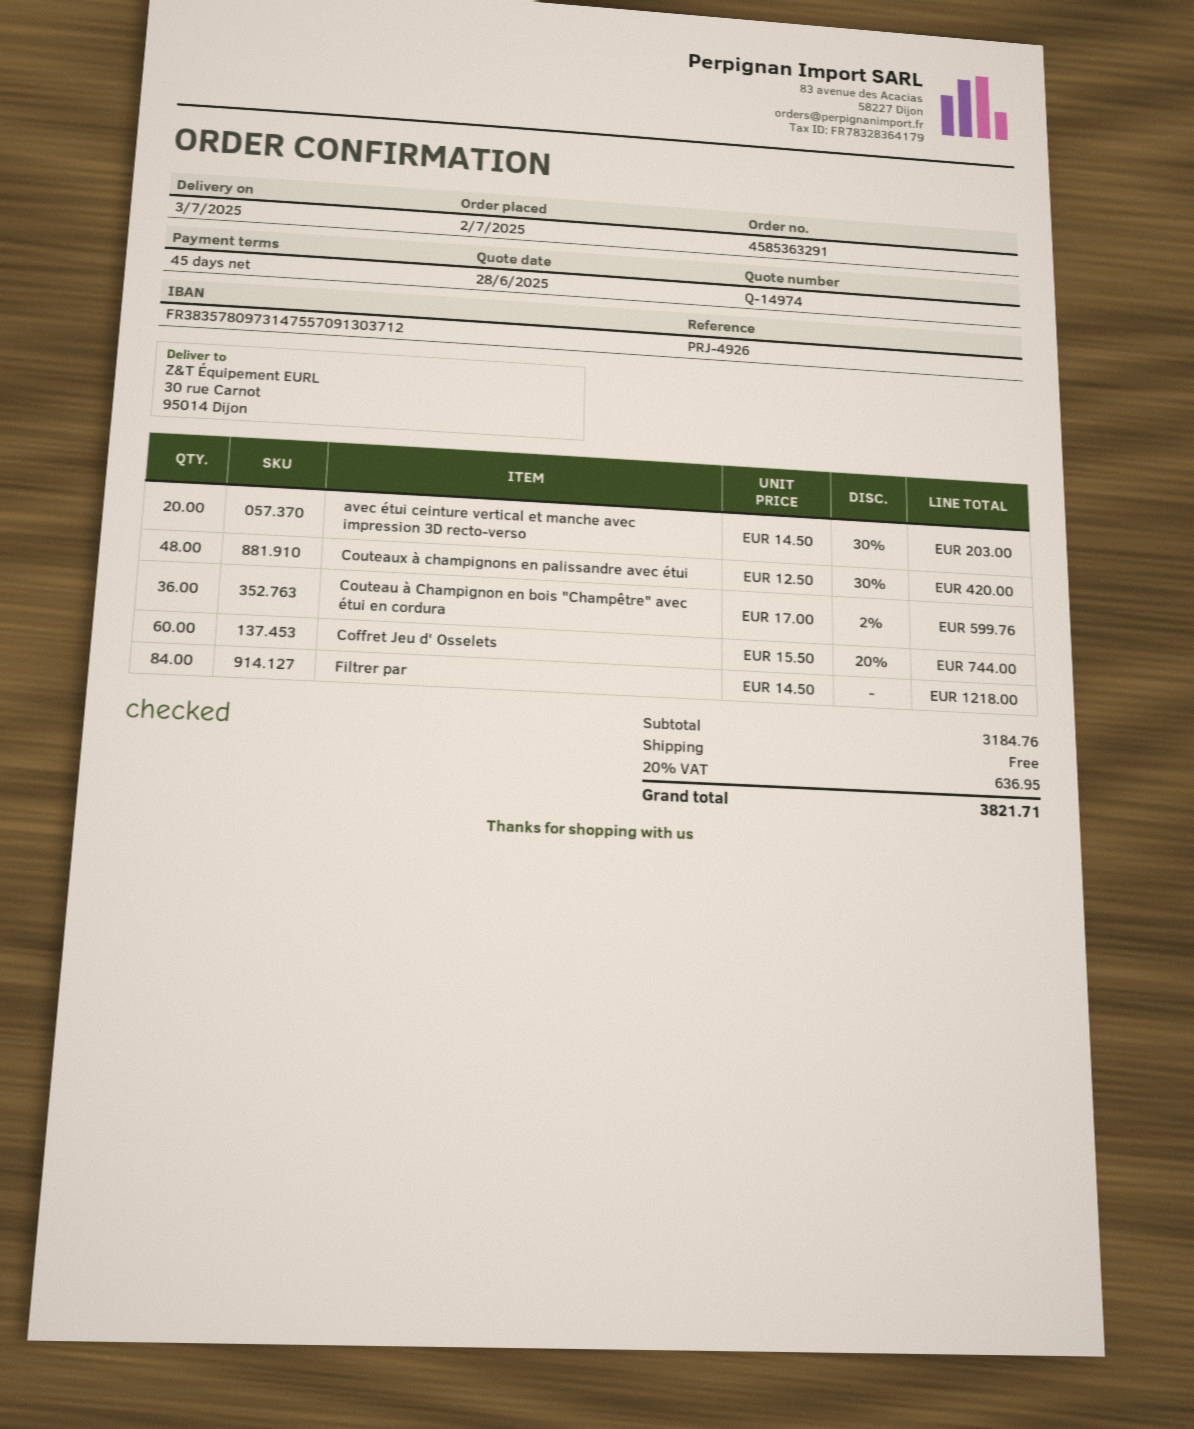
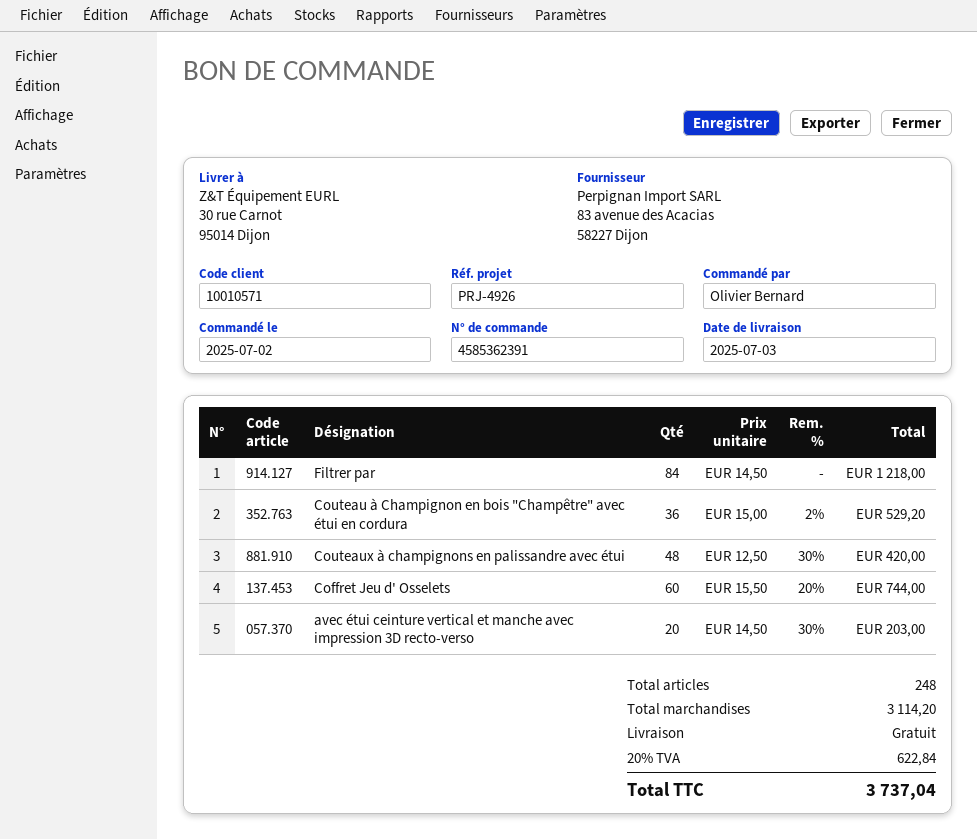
order number: 4585363291 -> 4585362391
Couteau à Champignon en bois "Champêtre" avec étui en cordura: 36 x 17.00 - 2% = 599.76 -> 36 x 15.00 - 2% = 529.20
subtotal: 3184.76 -> 3114.20
tax: 20% = 636.95 -> 20% = 622.84
total: 3821.71 -> 3737.04

